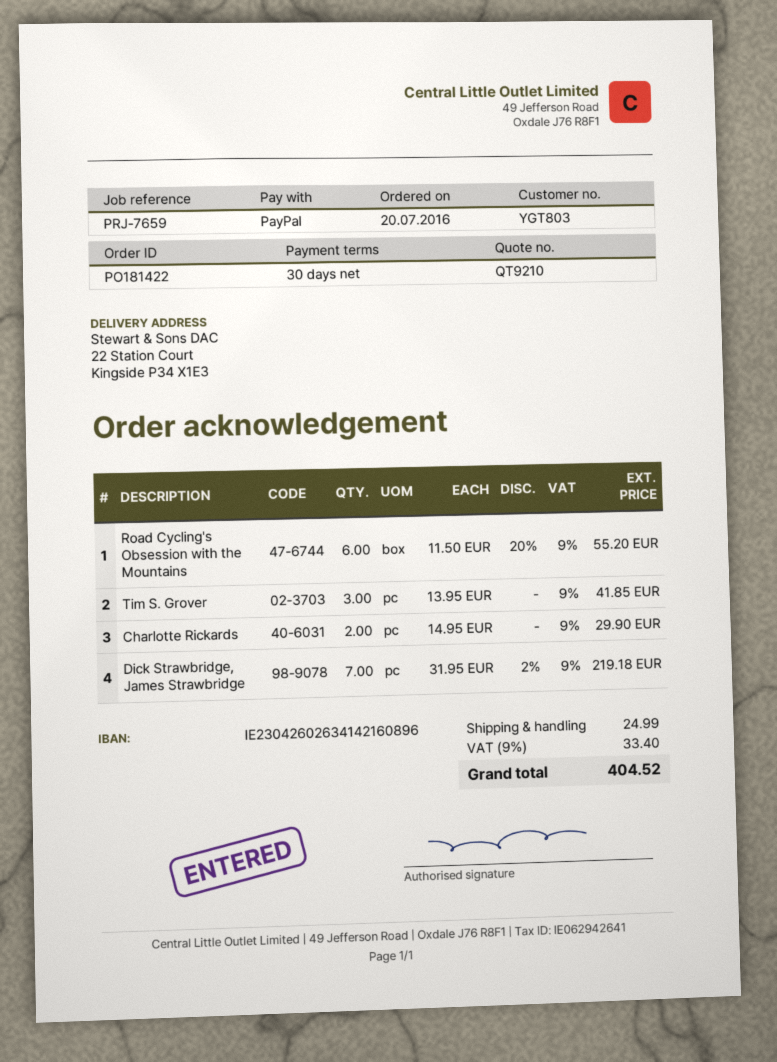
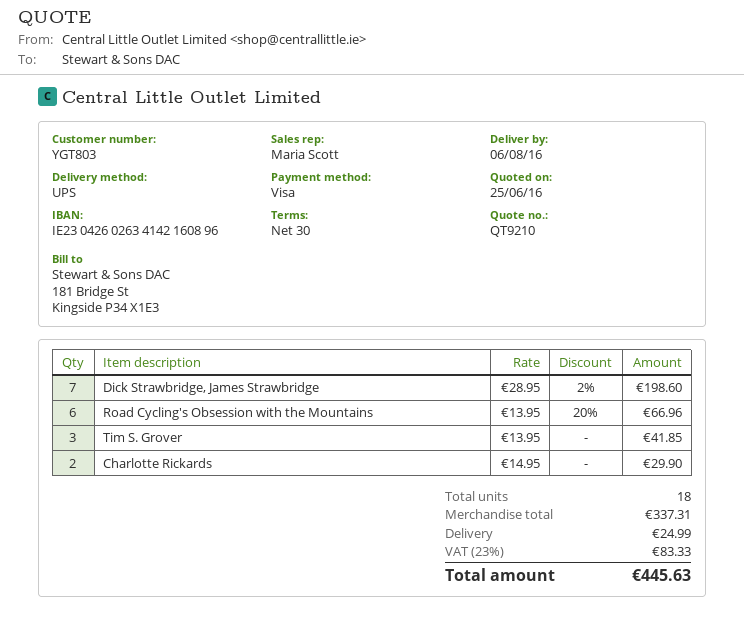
payment method: PayPal -> Visa
Road Cycling's Obsession with the Mountains: 6 x 11.50 - 20% = 55.20 -> 6 x 13.95 - 20% = 66.96
Dick Strawbridge, James Strawbridge: 7 x 31.95 - 2% = 219.18 -> 7 x 28.95 - 2% = 198.60
tax: 9% = 33.40 -> 23% = 83.33
total: 404.52 -> 445.63

